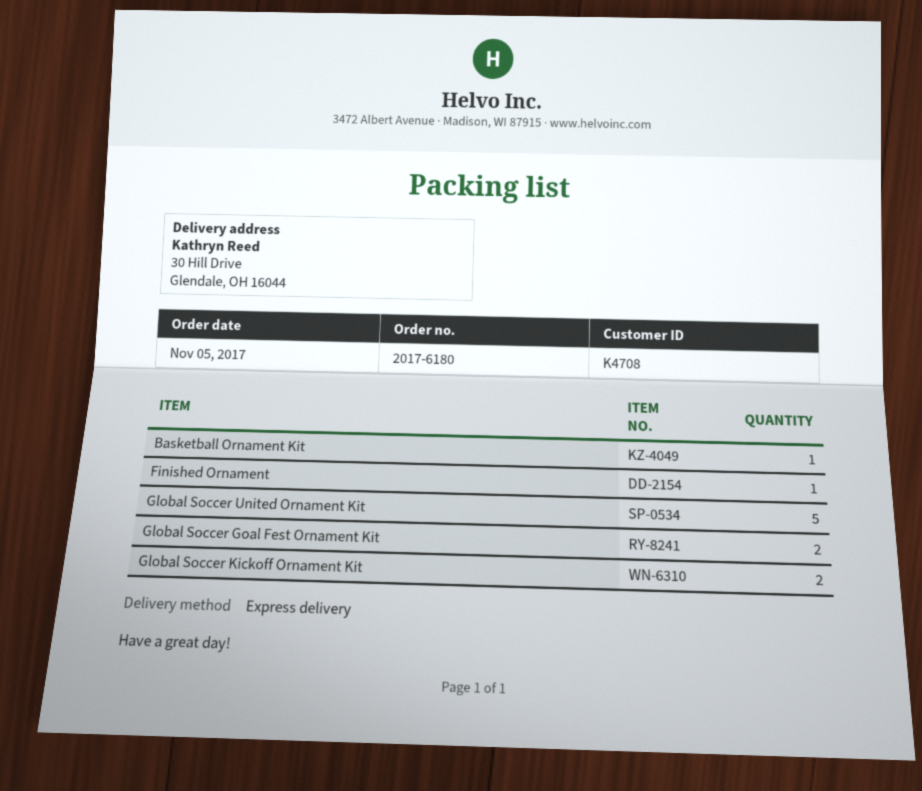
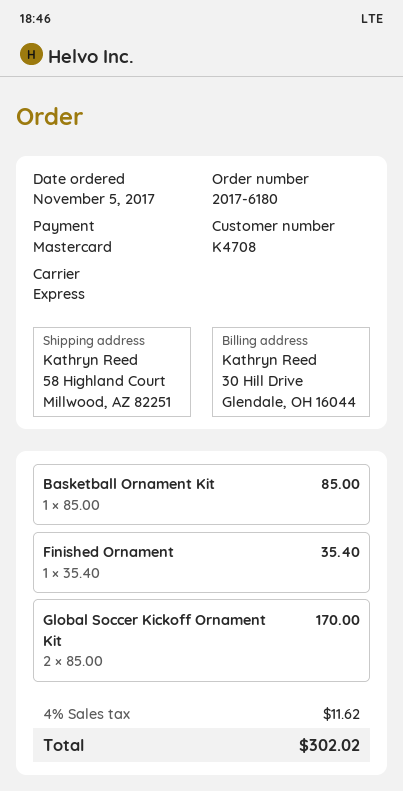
ship to: 30 Hill Drive, Glendale, OH 16044 -> 58 Highland Court, Millwood, AZ 82251
Global Soccer United Ornament Kit: 5 -> none
Global Soccer Goal Fest Ornament Kit: 2 -> none

